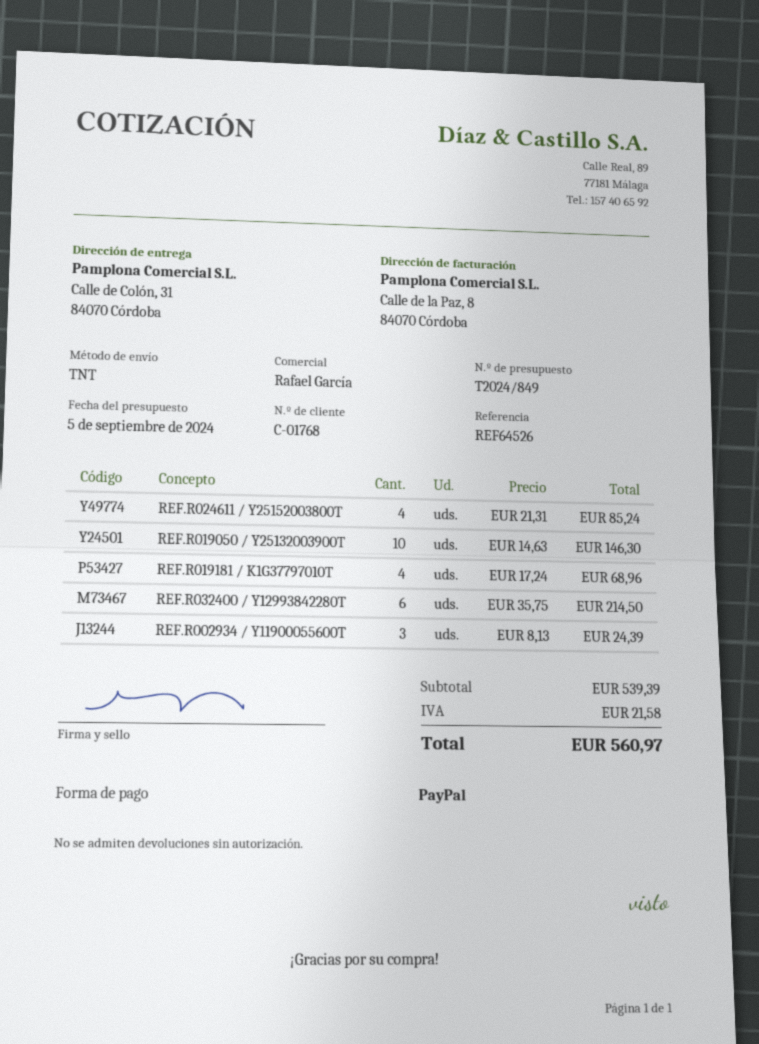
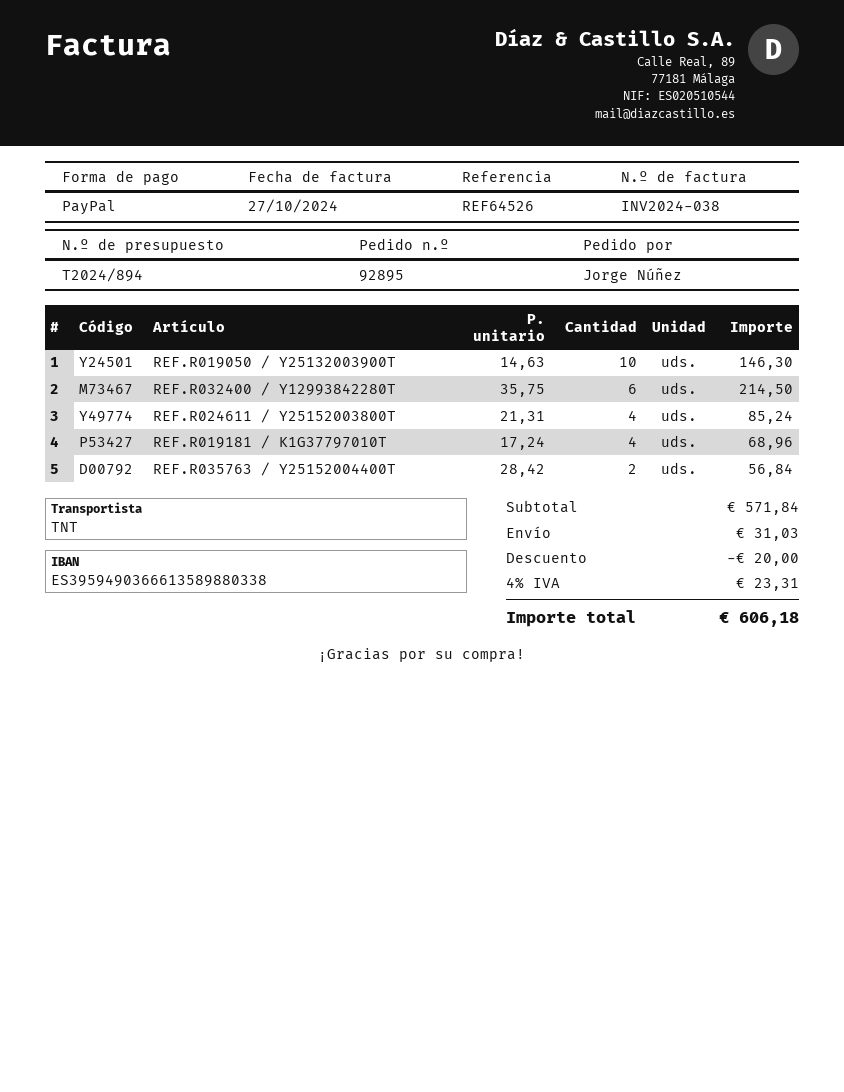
quote number: T2024/849 -> T2024/894
REF.R002934 / Y11900055600T: 3 x 8.13 = 24.39 -> none
REF.R035763 / Y25152004400T: none -> 2 x 28.42 = 56.84
subtotal: 539.39 -> 571.84
discount: none -> 20.00
shipping: none -> 31.03
tax: 21.58 -> 23.31
total: 560.97 -> 606.18

